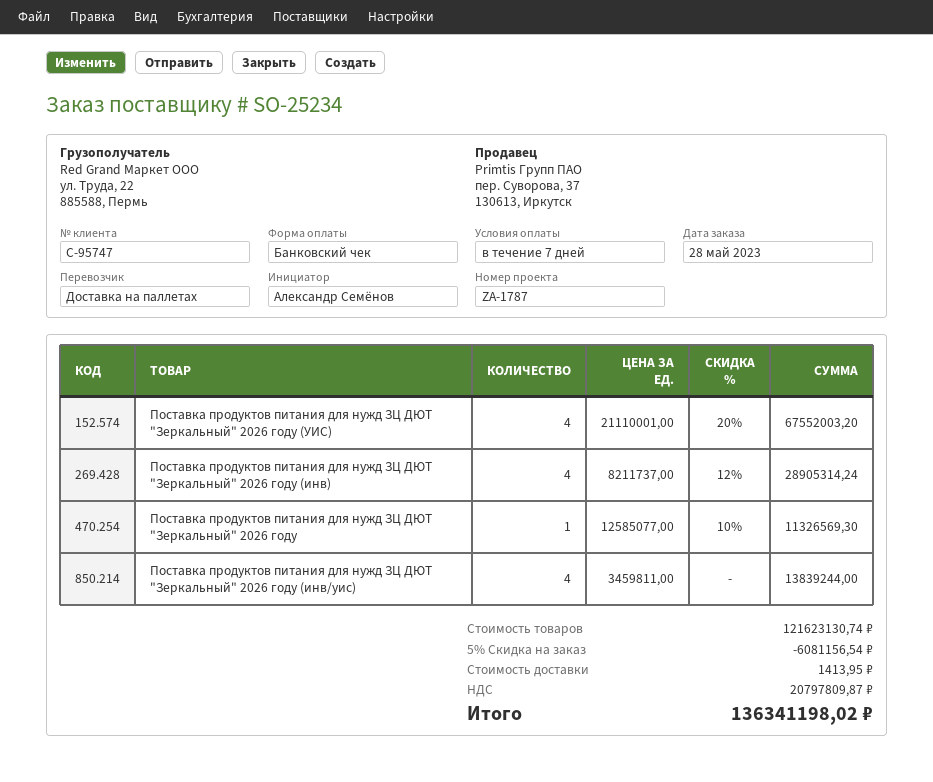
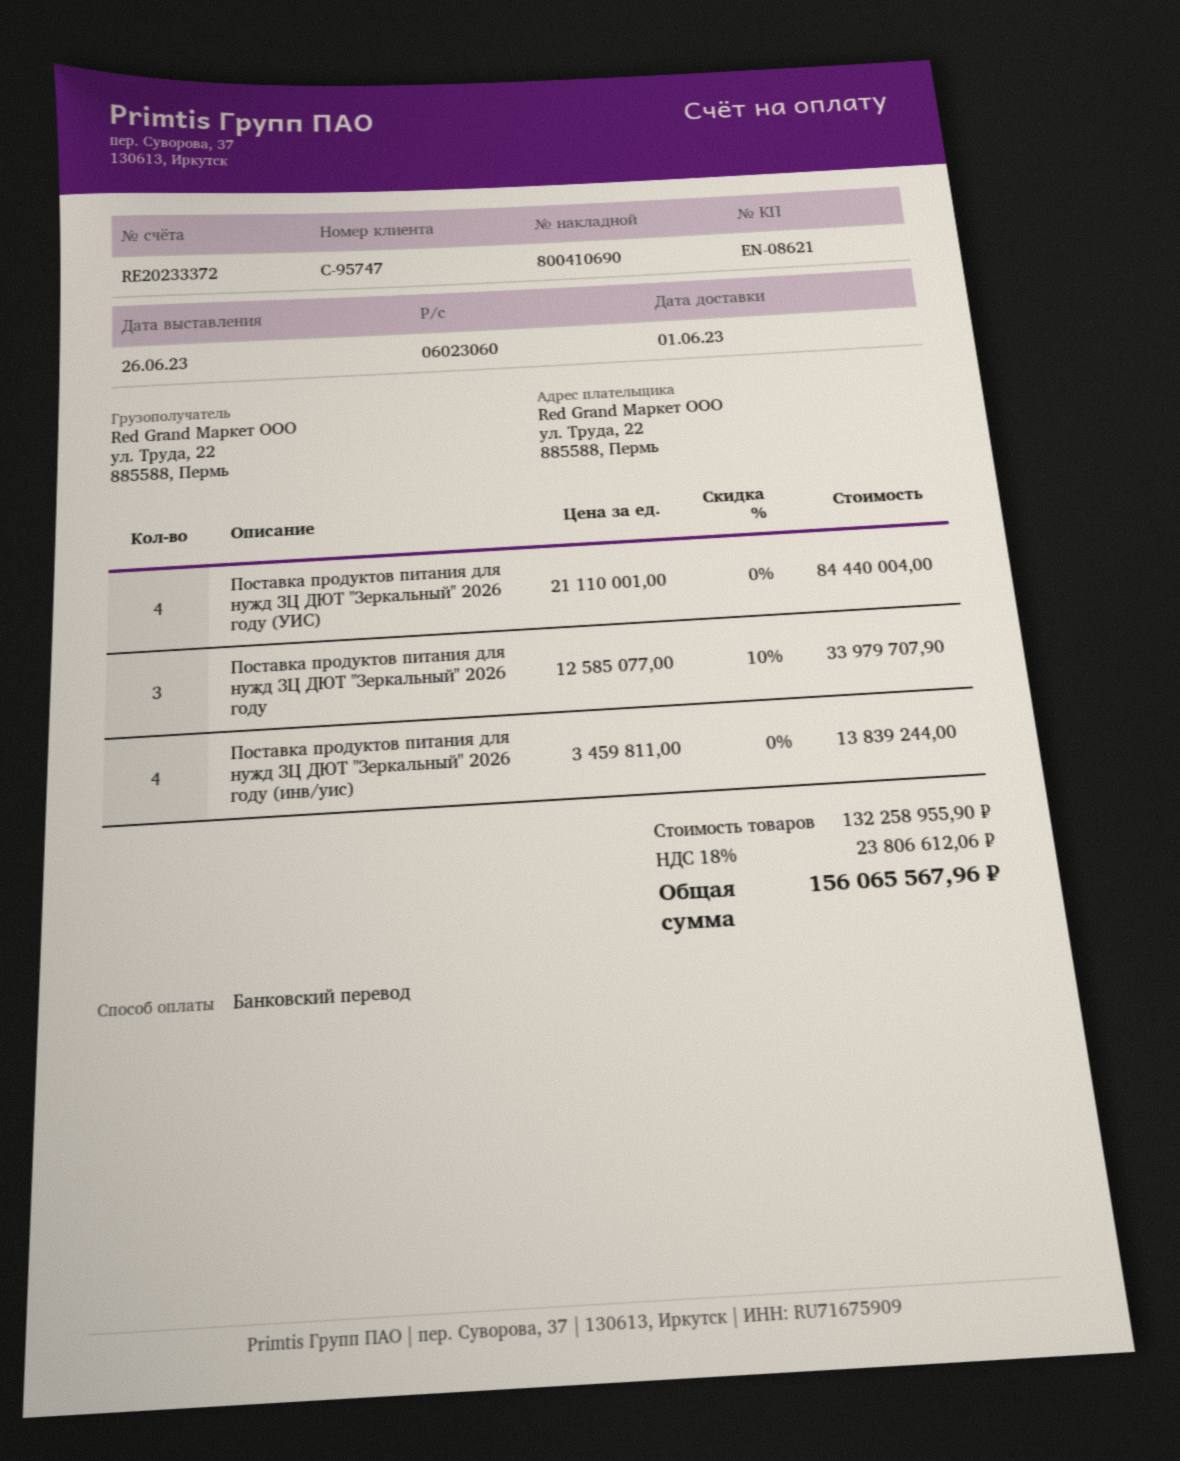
payment method: cheque -> bank transfer
Поставка продуктов питания для нужд ЗЦ ДЮТ "Зеркальный" 2026 году (УИС): 4 x 21110001.00 - 20% = 67552003.20 -> 4 x 21110001.00 = 84440004.00
Поставка продуктов питания для нужд ЗЦ ДЮТ "Зеркальный" 2026 году (инв): 4 x 8211737.00 - 12% = 28905314.24 -> none
Поставка продуктов питания для нужд ЗЦ ДЮТ "Зеркальный" 2026 году: 1 x 12585077.00 - 10% = 11326569.30 -> 3 x 12585077.00 - 10% = 33979707.90
subtotal: 121623130.74 -> 132258955.90
discount: 5% = 6081156.54 -> none
shipping: 1413.95 -> none
tax: 20797809.87 -> 23806612.06
total: 136341198.02 -> 156065567.96

